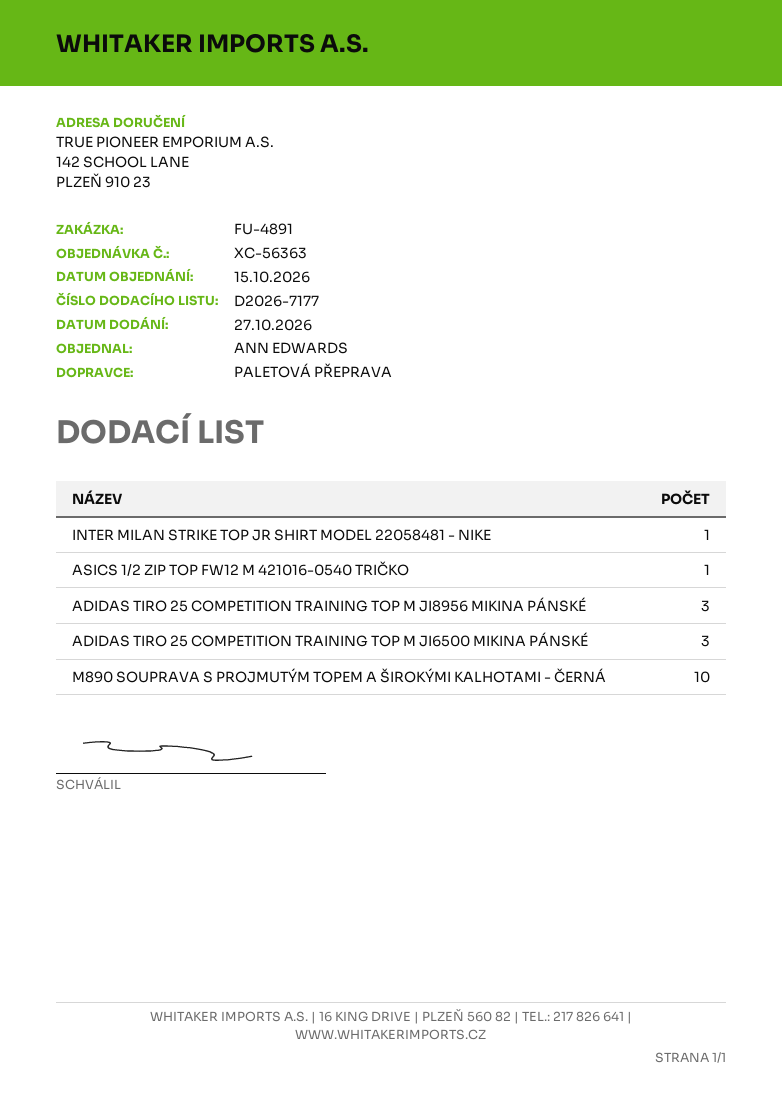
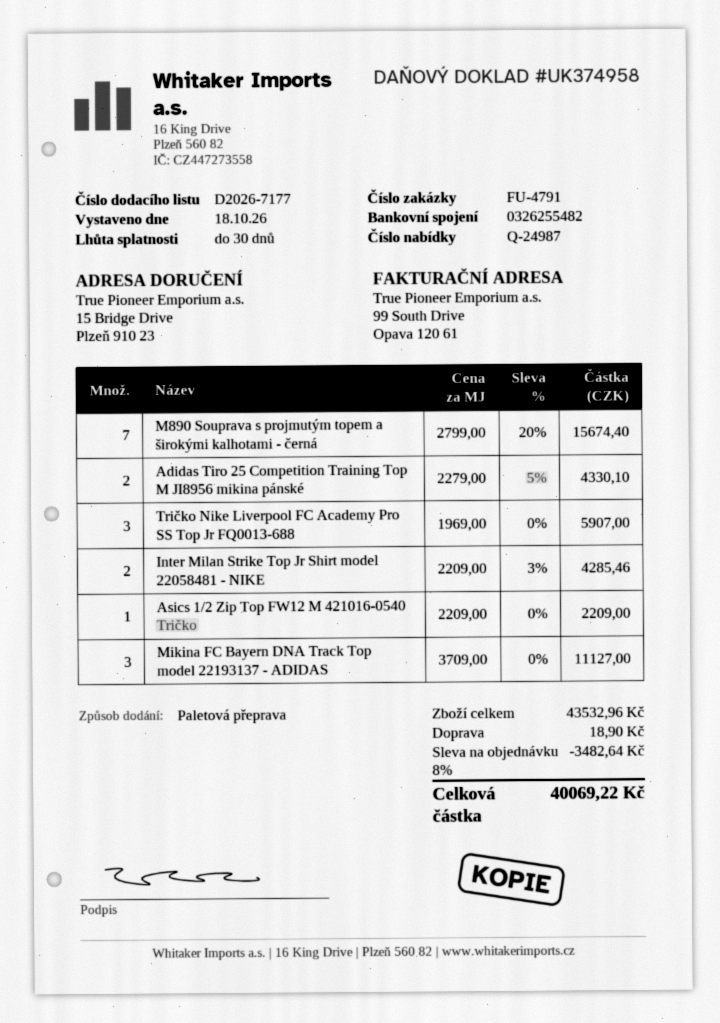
reference: FU-4891 -> FU-4791
ship to: 142 SCHOOL LANE, PLZEŇ 910 23 -> 15 Bridge Drive, Plzeň 910 23
INTER MILAN STRIKE TOP JR SHIRT MODEL 22058481 - NIKE: 1 -> 2
ADIDAS TIRO 25 COMPETITION TRAINING TOP M JI8956 MIKINA PÁNSKÉ: 3 -> 2
ADIDAS TIRO 25 COMPETITION TRAINING TOP M JI6500 MIKINA PÁNSKÉ: 3 -> none
M890 SOUPRAVA S PROJMUTÝM TOPEM A ŠIROKÝMI KALHOTAMI - ČERNÁ: 10 -> 7
Tričko Nike Liverpool FC Academy Pro SS Top Jr FQ0013-688: none -> 3
Mikina FC Bayern DNA Track Top model 22193137 - ADIDAS: none -> 3

